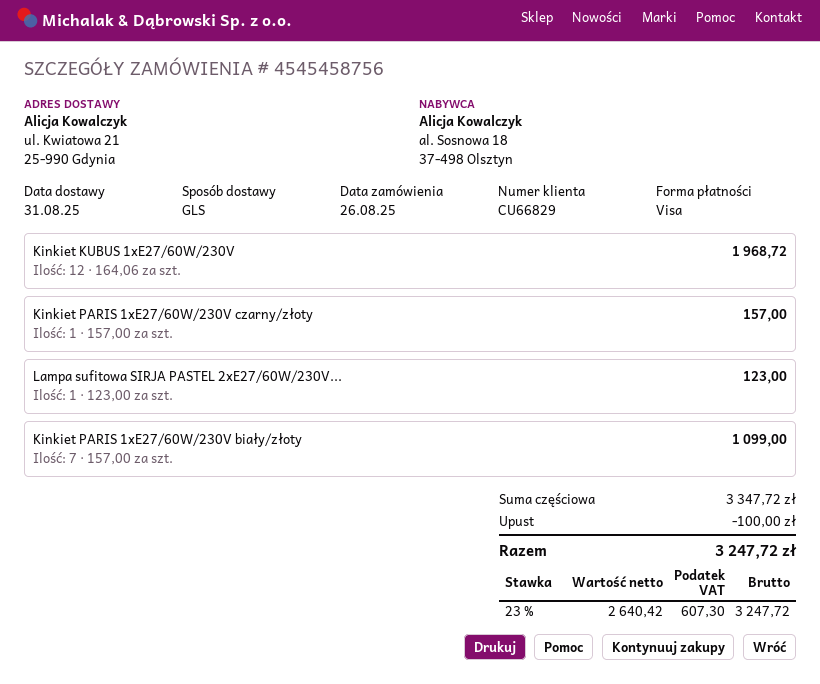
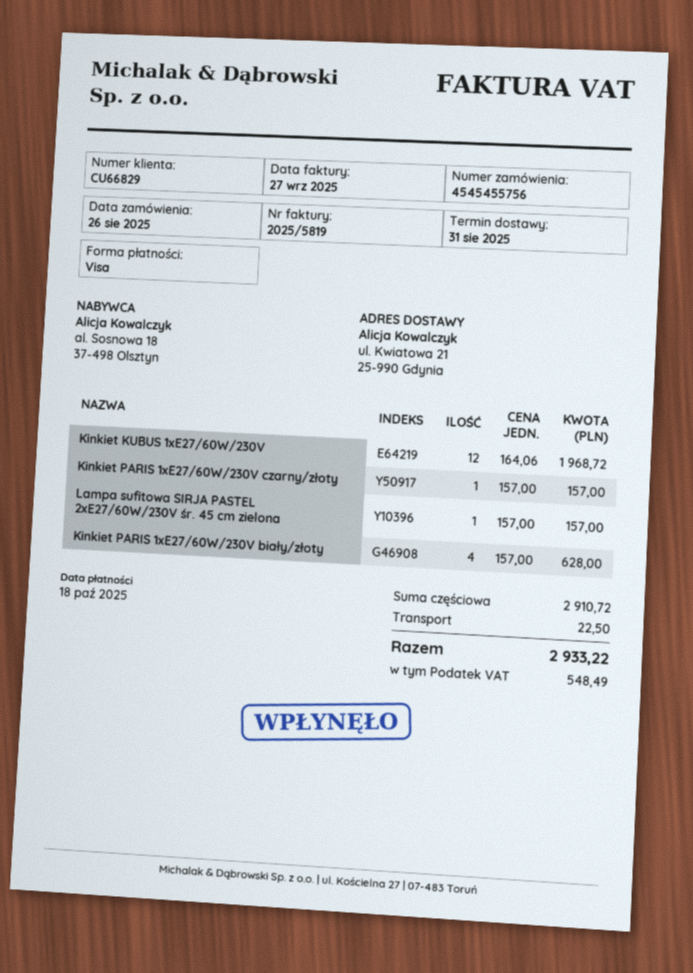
order number: 4545458756 -> 4545455756
Lampa sufitowa SIRJA PASTEL 2xE27/60W/230V...: 1 x 123.00 = 123.00 -> 1 x 157.00 = 157.00
Kinkiet PARIS 1xE27/60W/230V biały/złoty: 7 x 157.00 = 1099.00 -> 4 x 157.00 = 628.00
subtotal: 3347.72 -> 2910.72
discount: 100.00 -> none
shipping: none -> 22.50
tax: 607.30 -> 548.49
total: 3247.72 -> 2933.22

